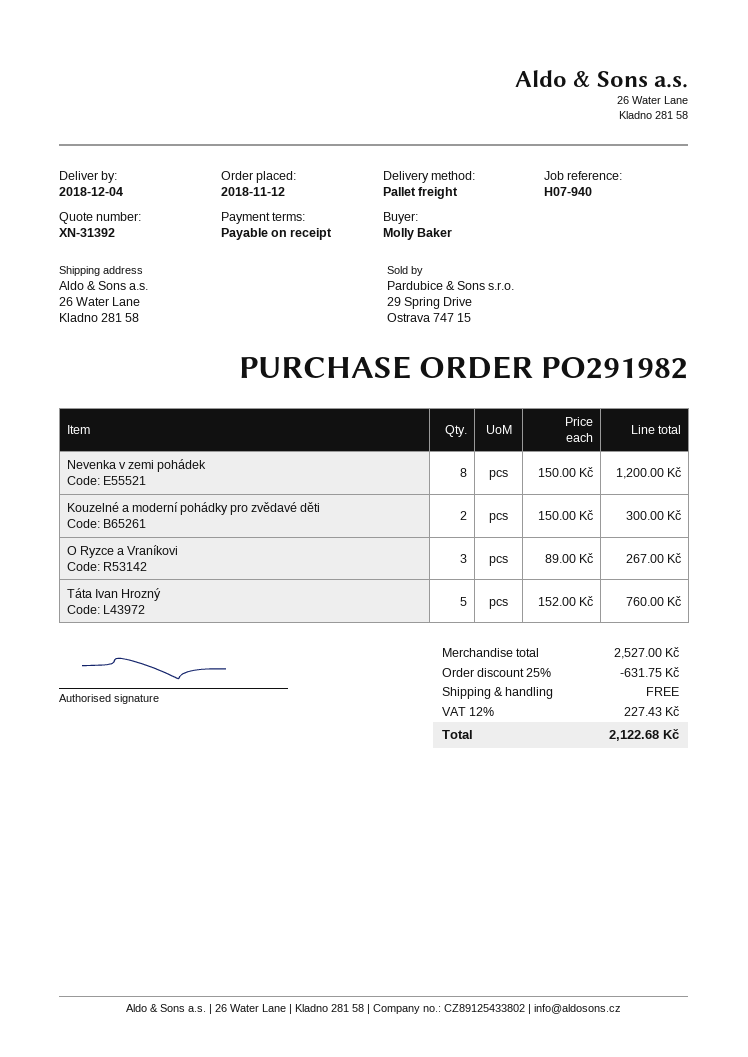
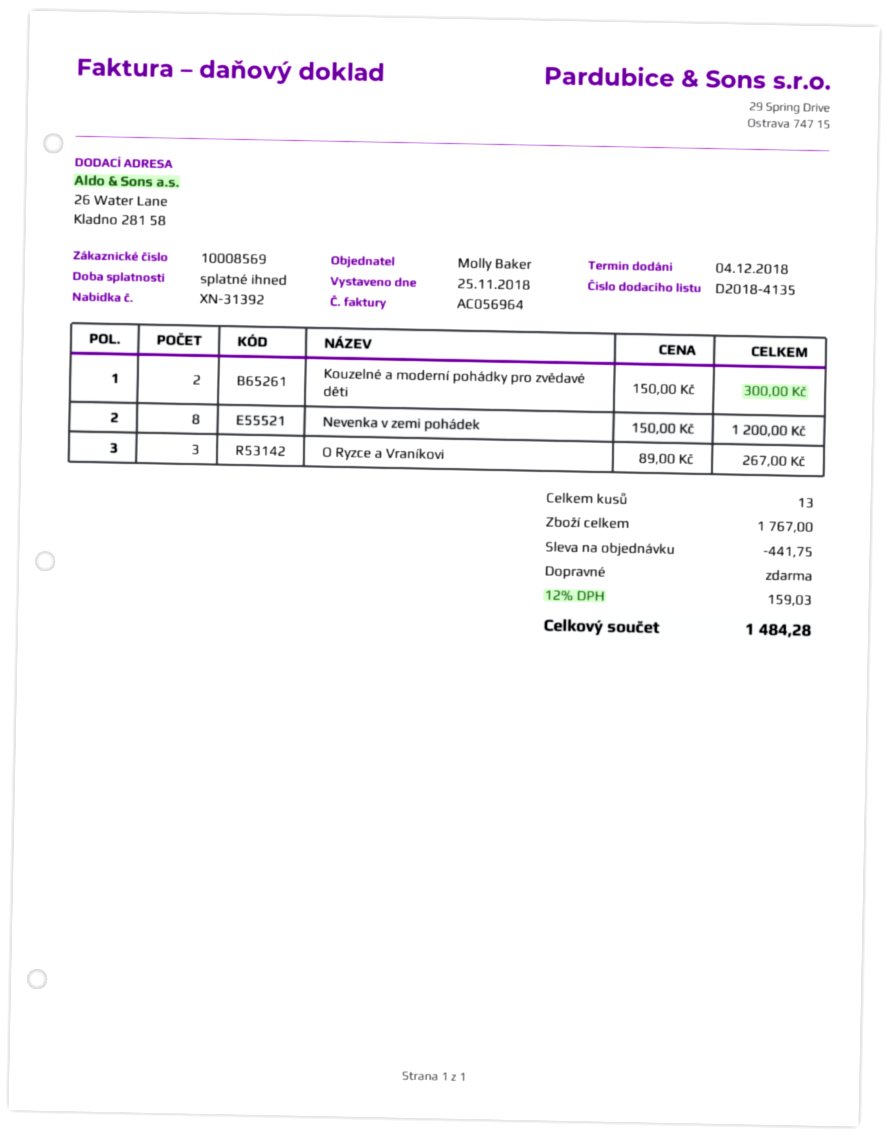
Táta Ivan Hrozný: 5 x 152.00 = 760.00 -> none
subtotal: 2527.00 -> 1767.00
discount: 631.75 -> 441.75
tax: 12% = 227.43 -> 12% = 159.03
total: 2122.68 -> 1484.28

